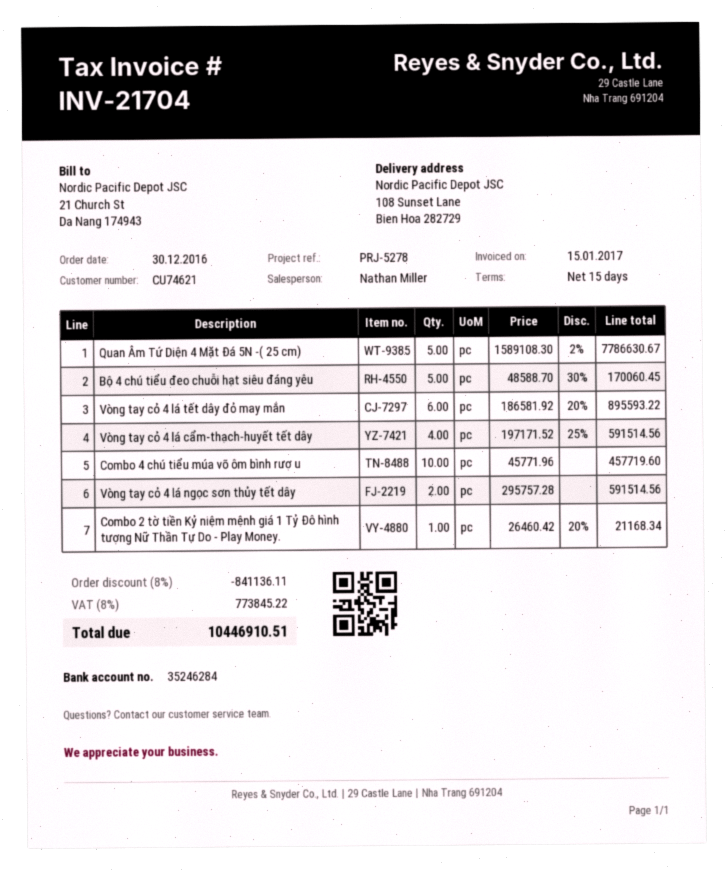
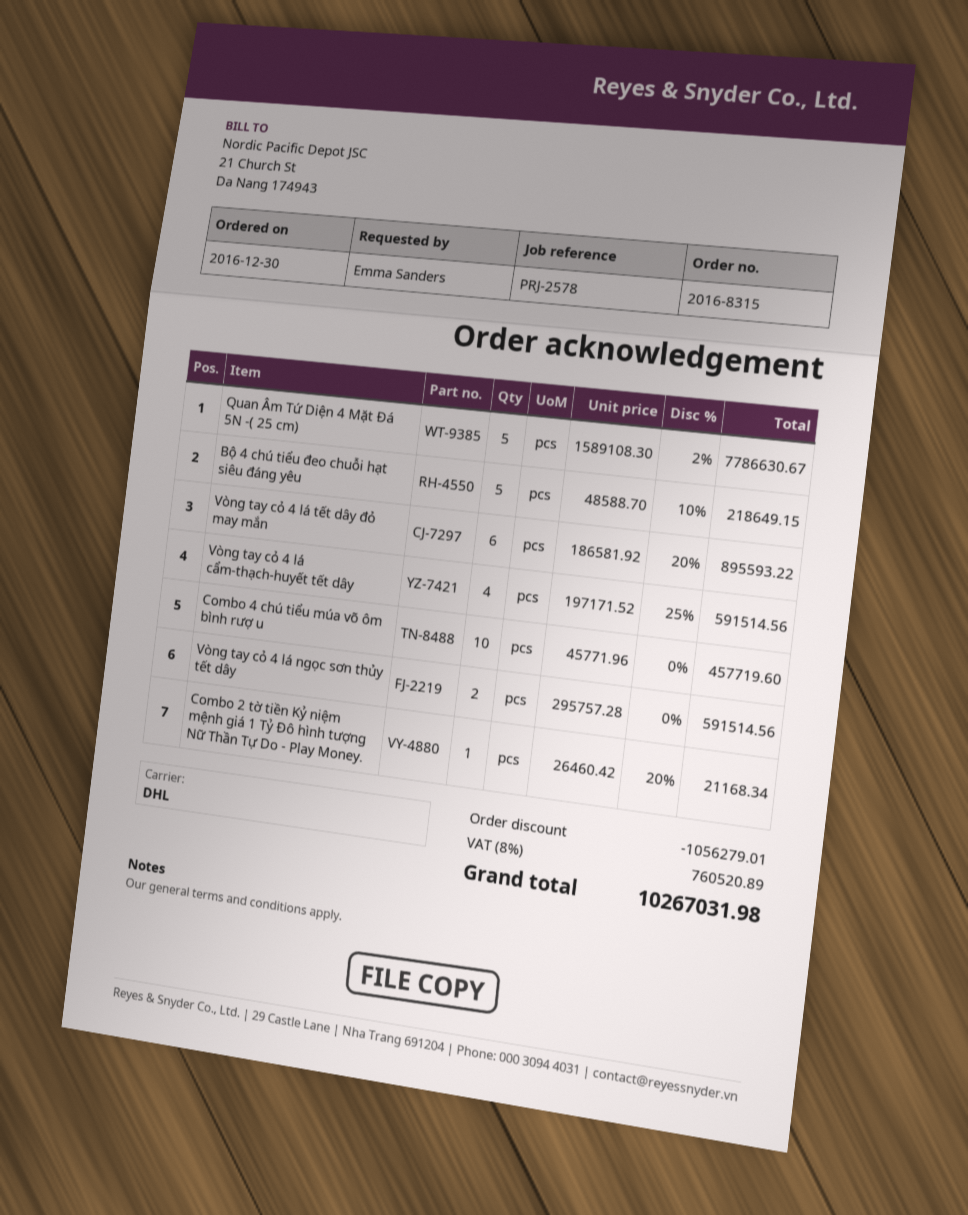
reference: PRJ-5278 -> PRJ-2578
Bộ 4 chú tiểu đeo chuỗi hạt siêu đáng yêu: 5 x 48588.70 - 30% = 170060.45 -> 5 x 48588.70 - 10% = 218649.15
discount: 841136.11 -> 1056279.01
tax: 8% = 773845.22 -> 8% = 760520.89
total: 10446910.51 -> 10267031.98

